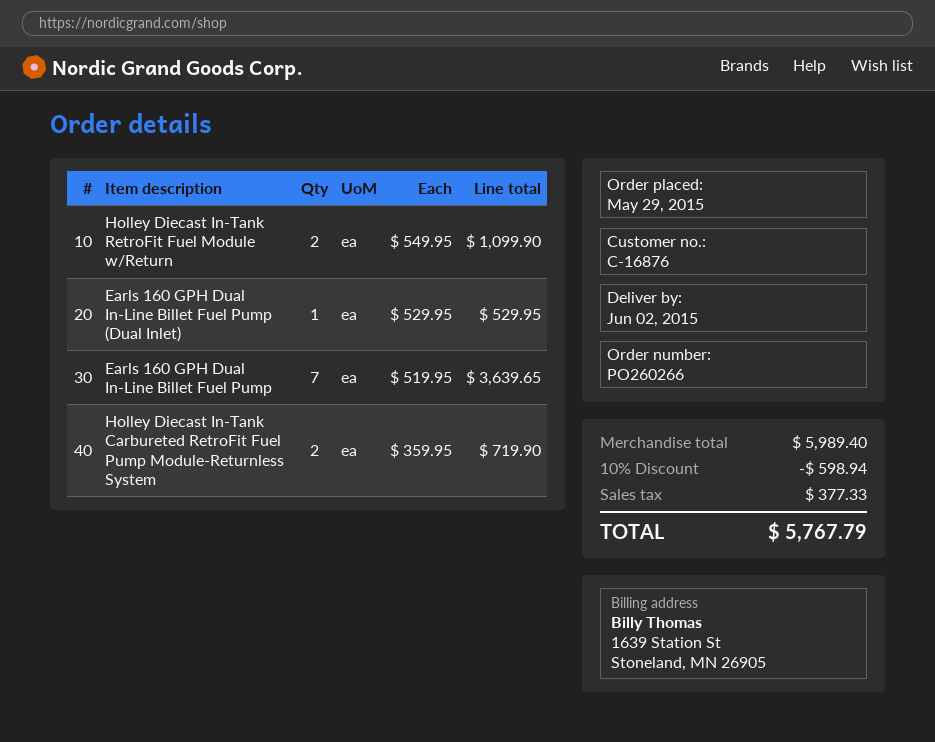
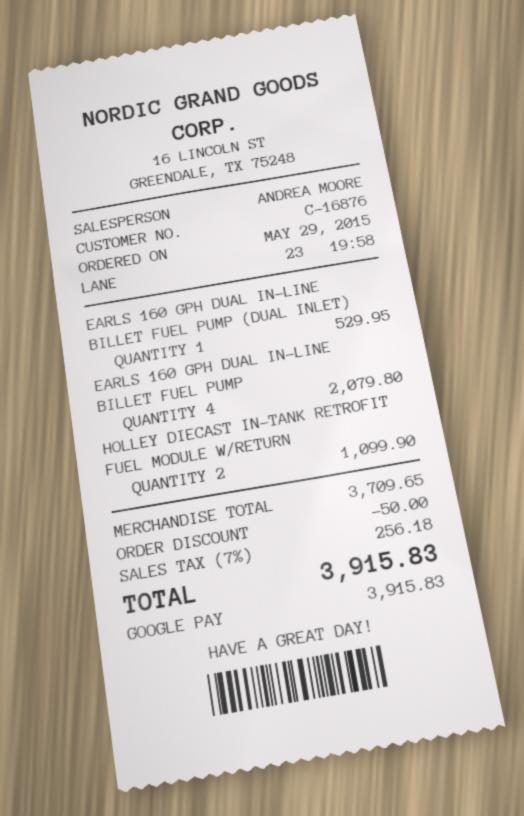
Earls 160 GPH Dual In-Line Billet Fuel Pump: 7 for 3639.65 -> 4 for 2079.80
Holley Diecast In-Tank Carbureted RetroFit Fuel Pump Module-Returnless System: 2 for 719.90 -> none
subtotal: 5989.40 -> 3709.65
discount: 598.94 -> 50.00
tax: 377.33 -> 256.18
total: 5767.79 -> 3915.83

